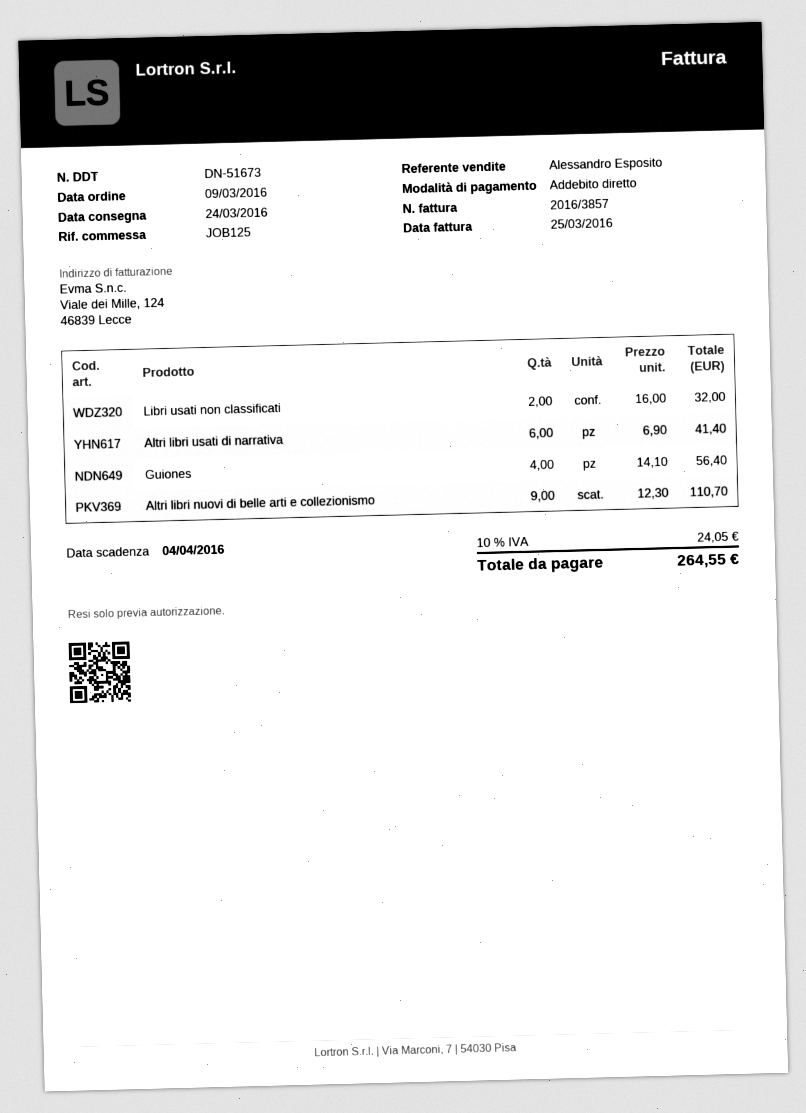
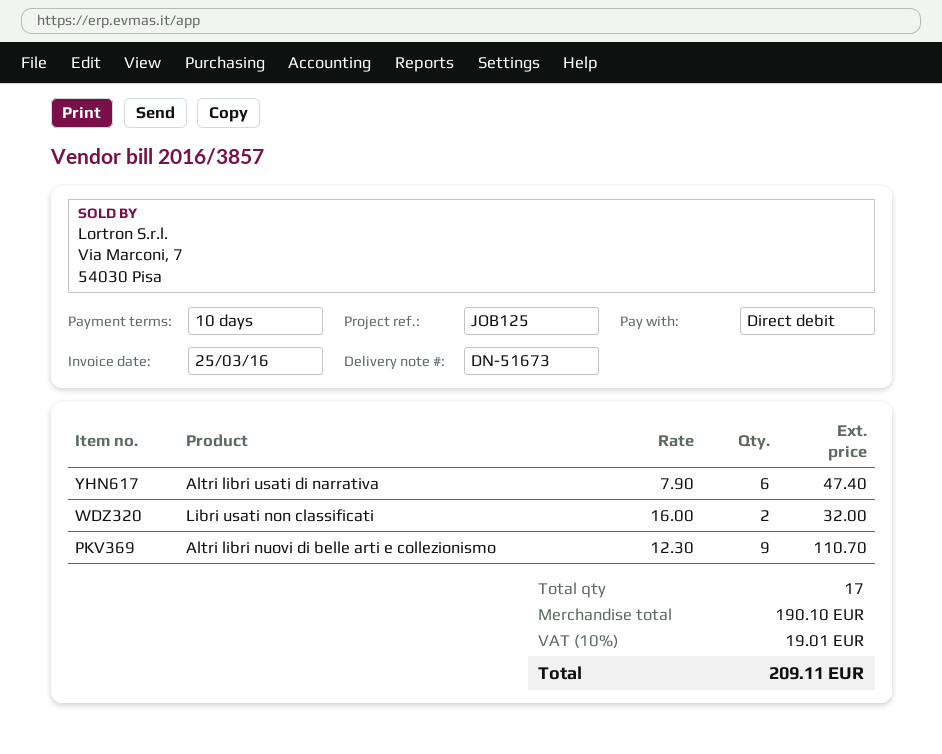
Altri libri usati di narrativa: 6 x 6.90 = 41.40 -> 6 x 7.90 = 47.40
Guiones: 4 x 14.10 = 56.40 -> none
tax: 10% = 24.05 -> 10% = 19.01
total: 264.55 -> 209.11

